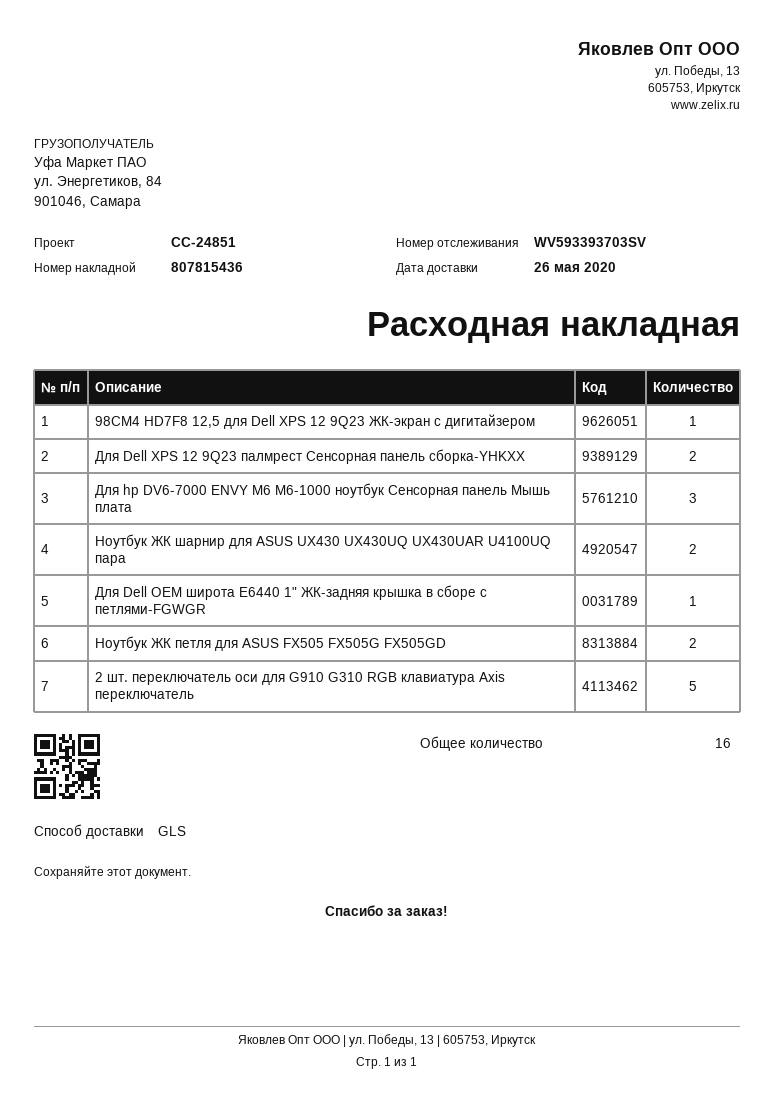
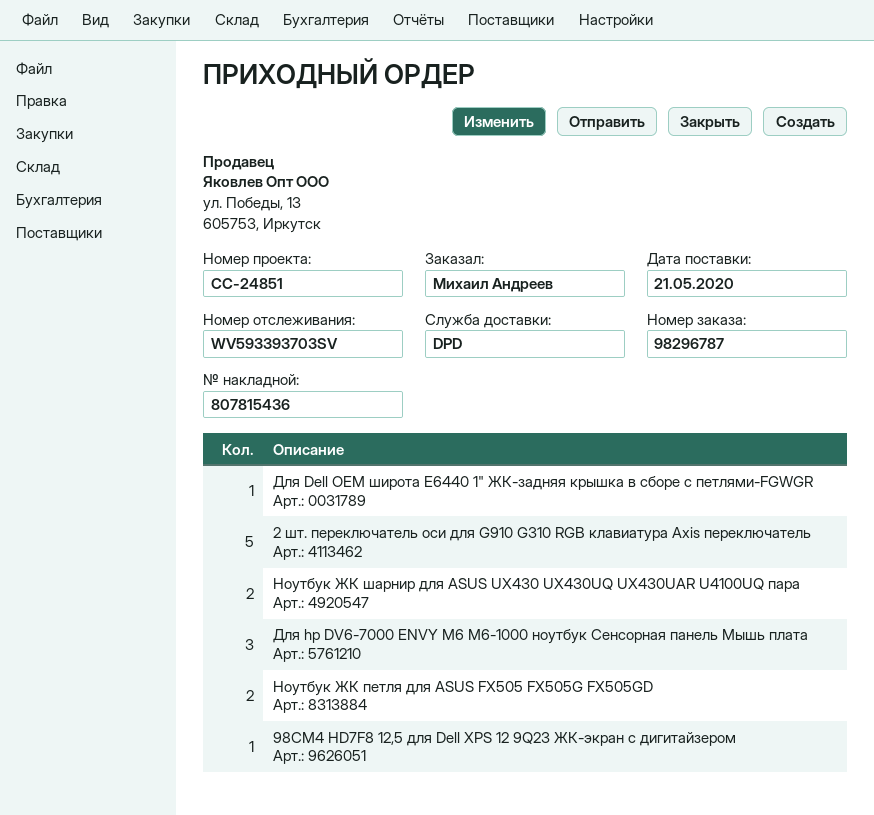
delivery date: 2020-05-26 -> 2020-05-21
shipping method: GLS -> DPD
Для Dell XPS 12 9Q23 палмрест Сенсорная панель сборка-YHKXX: 2 -> none

